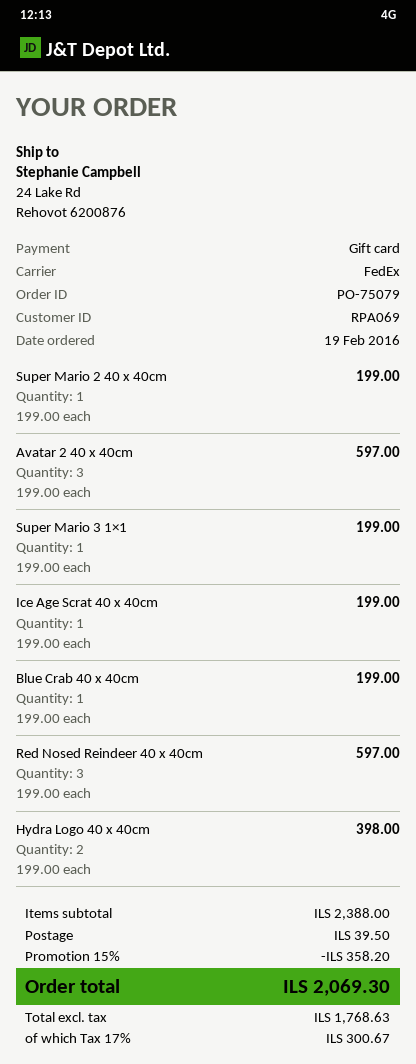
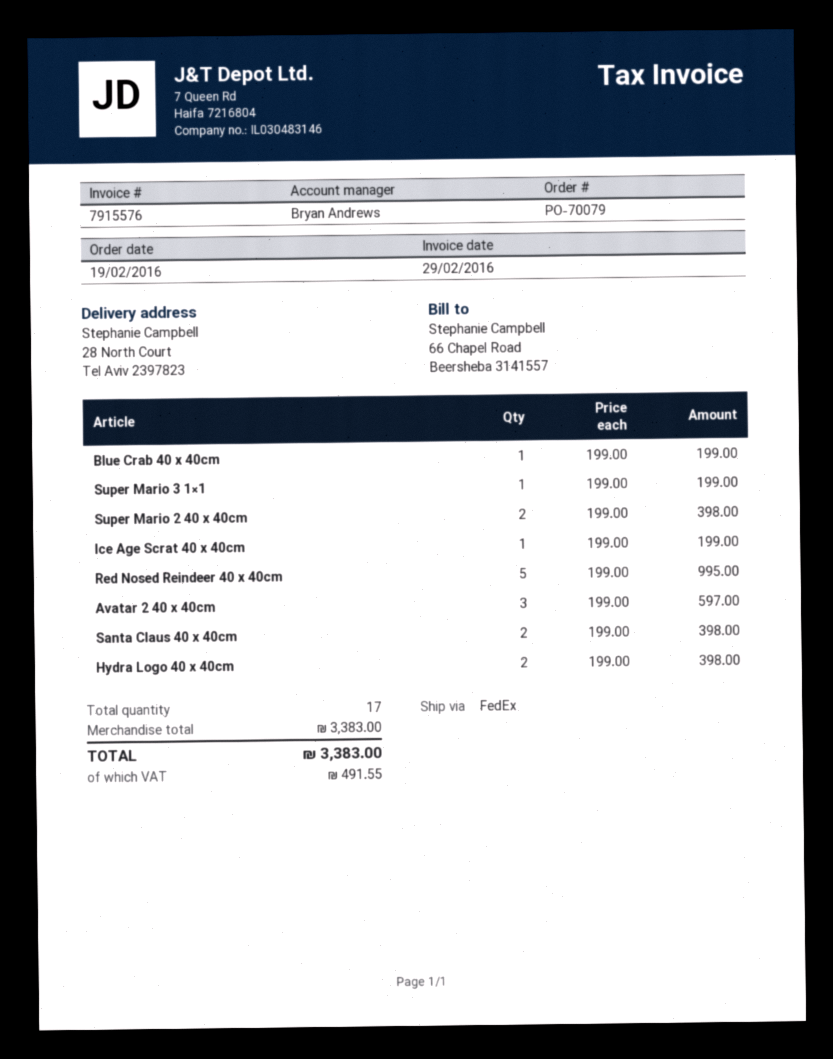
order number: PO-75079 -> PO-70079
ship to: 24 Lake Rd, Rehovot 6200876 -> 28 North Court, Tel Aviv 2397823
Super Mario 2 40 x 40cm: 1 x 199.00 = 199.00 -> 2 x 199.00 = 398.00
Red Nosed Reindeer 40 x 40cm: 3 x 199.00 = 597.00 -> 5 x 199.00 = 995.00
Santa Claus 40 x 40cm: none -> 2 x 199.00 = 398.00
subtotal: 2388.00 -> 3383.00
discount: 15% = 358.20 -> none
shipping: 39.50 -> none
tax: 300.67 -> 491.55
total: 2069.30 -> 3383.00

